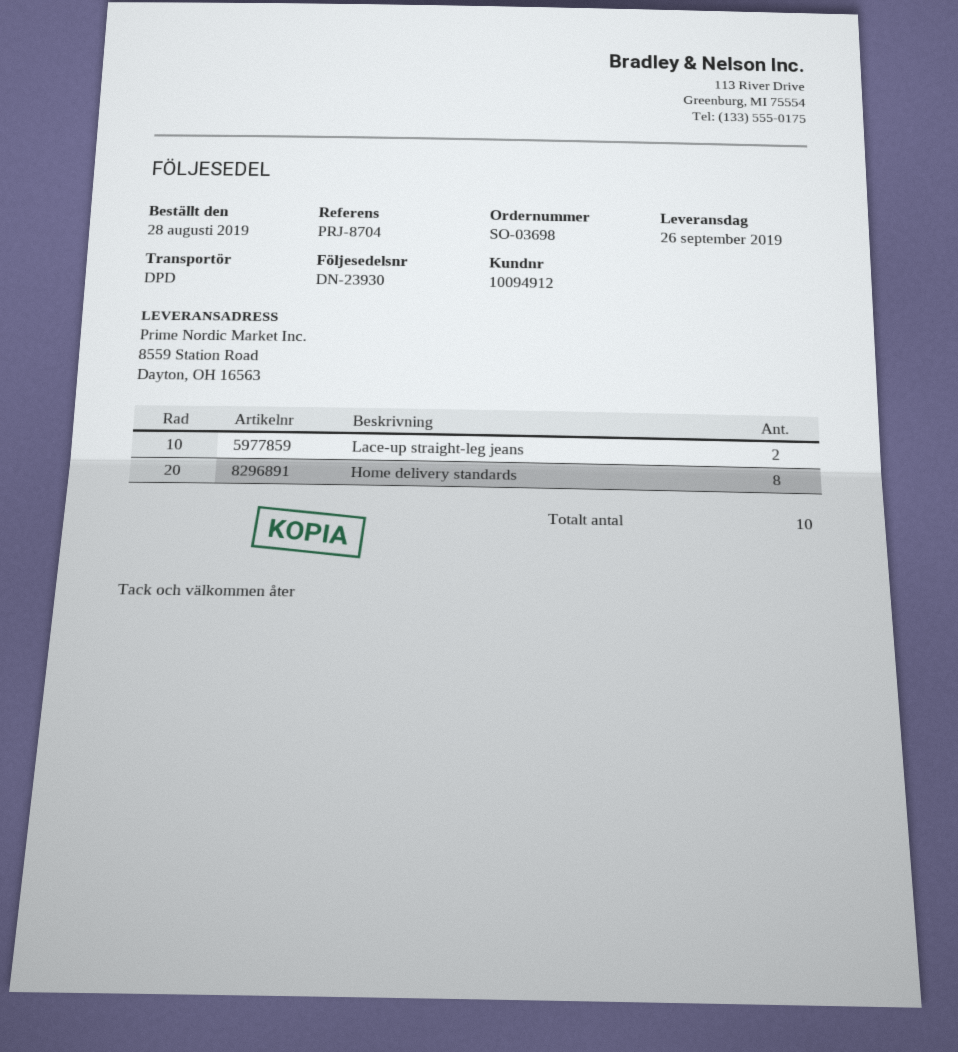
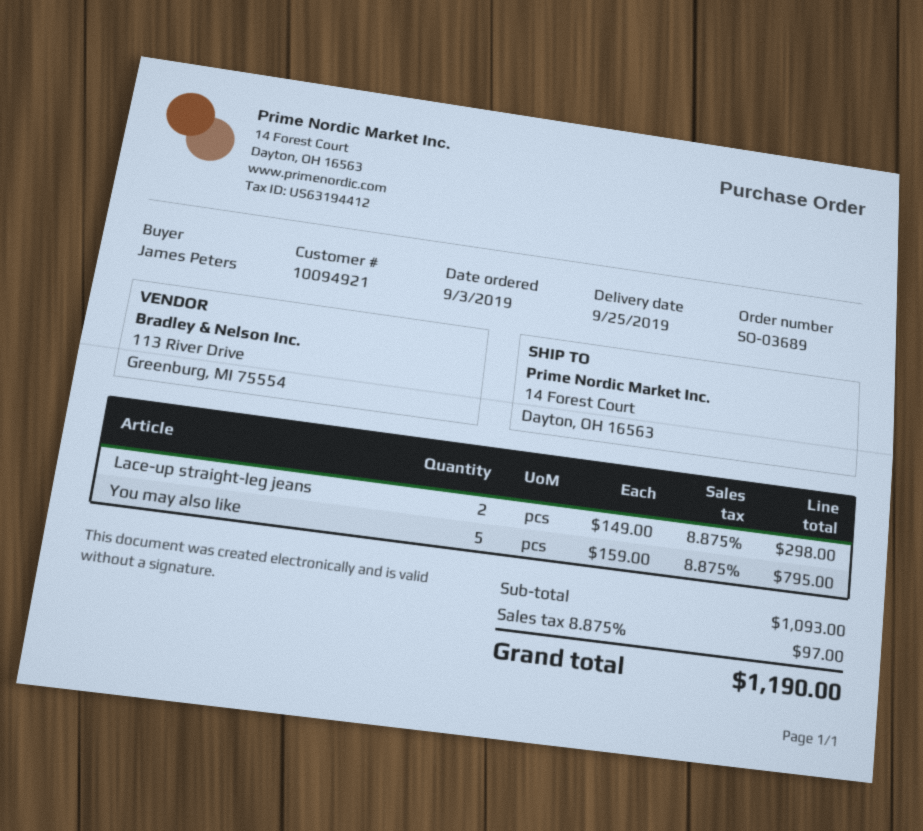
order number: SO-03698 -> SO-03689
order date: 2019-08-28 -> 2019-09-03
delivery date: 2019-09-26 -> 2019-09-25
customer number: 10094912 -> 10094921
ship to: 8559 Station Road, Dayton, OH 16563 -> 14 Forest Court, Dayton, OH 16563
Home delivery standards: 8 -> none
You may also like: none -> 5

